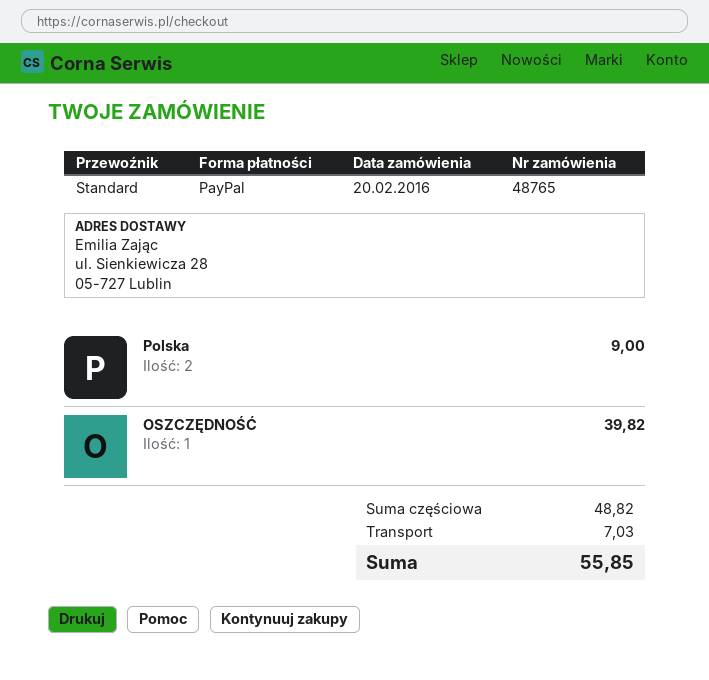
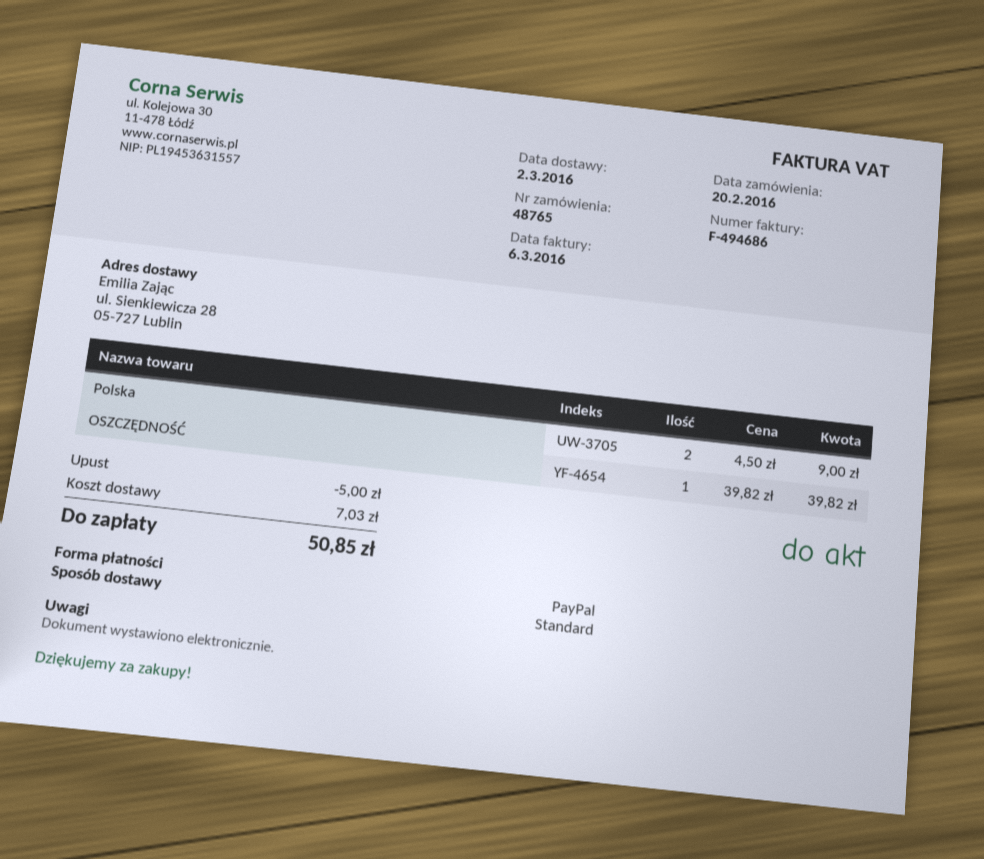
discount: none -> 5.00
total: 55.85 -> 50.85

